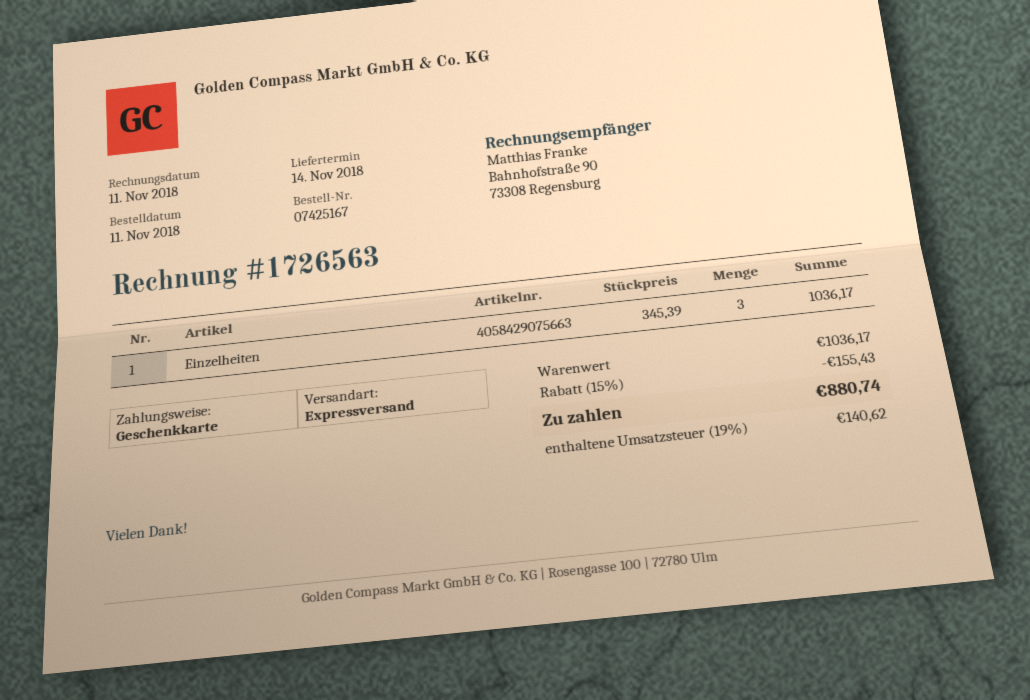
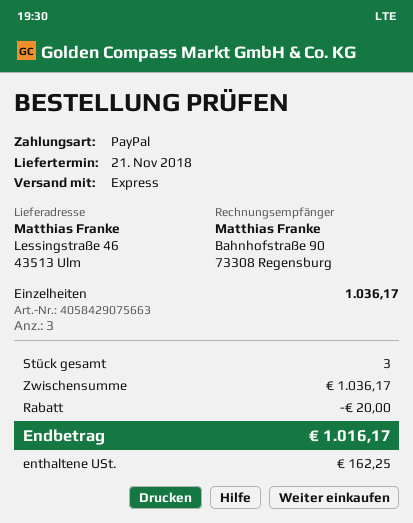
delivery date: 2018-11-14 -> 2018-11-21
payment method: gift card -> PayPal
discount: 155.43 -> 20.00
tax: 140.62 -> 162.25
total: 880.74 -> 1016.17

